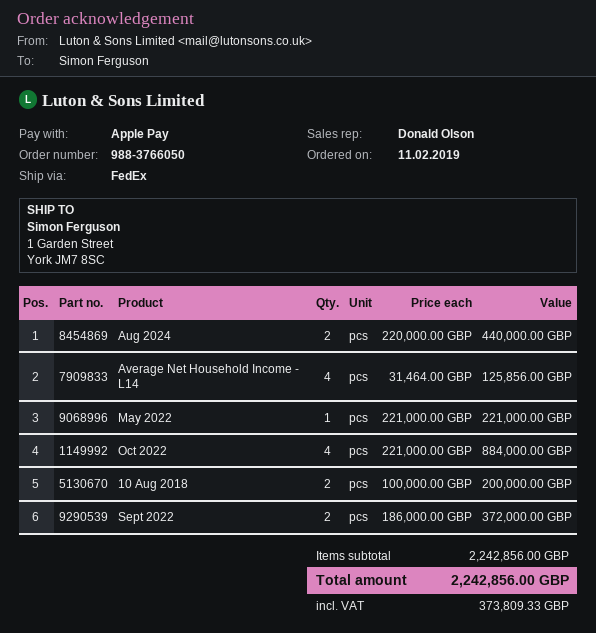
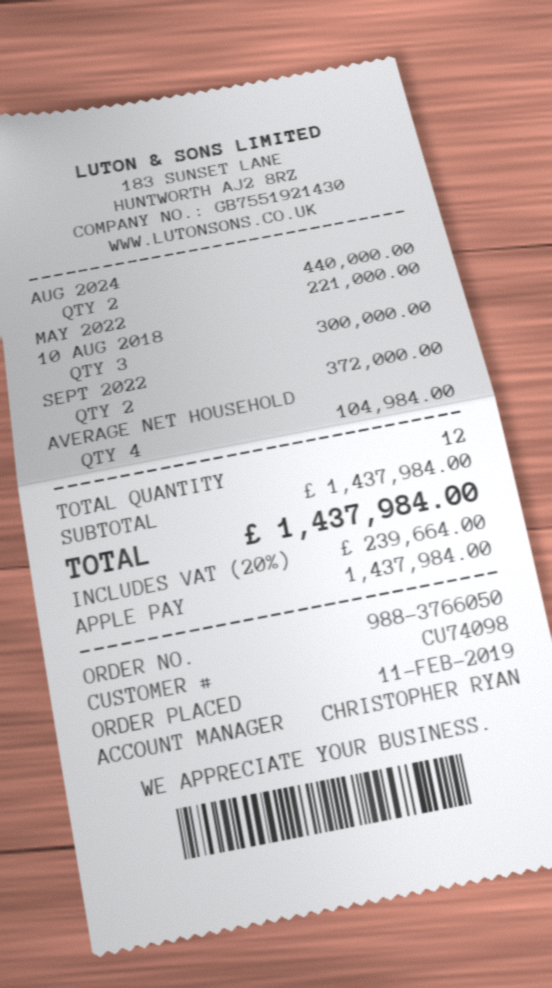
sales rep: Donald Olson -> CHRISTOPHER RYAN
Average Net Household Income - L14: 4 for 125856.00 -> 4 for 104984.00
Oct 2022: 4 for 884000.00 -> none
10 Aug 2018: 2 for 200000.00 -> 3 for 300000.00
subtotal: 2242856.00 -> 1437984.00
tax: 373809.33 -> 239664.00
total: 2242856.00 -> 1437984.00

